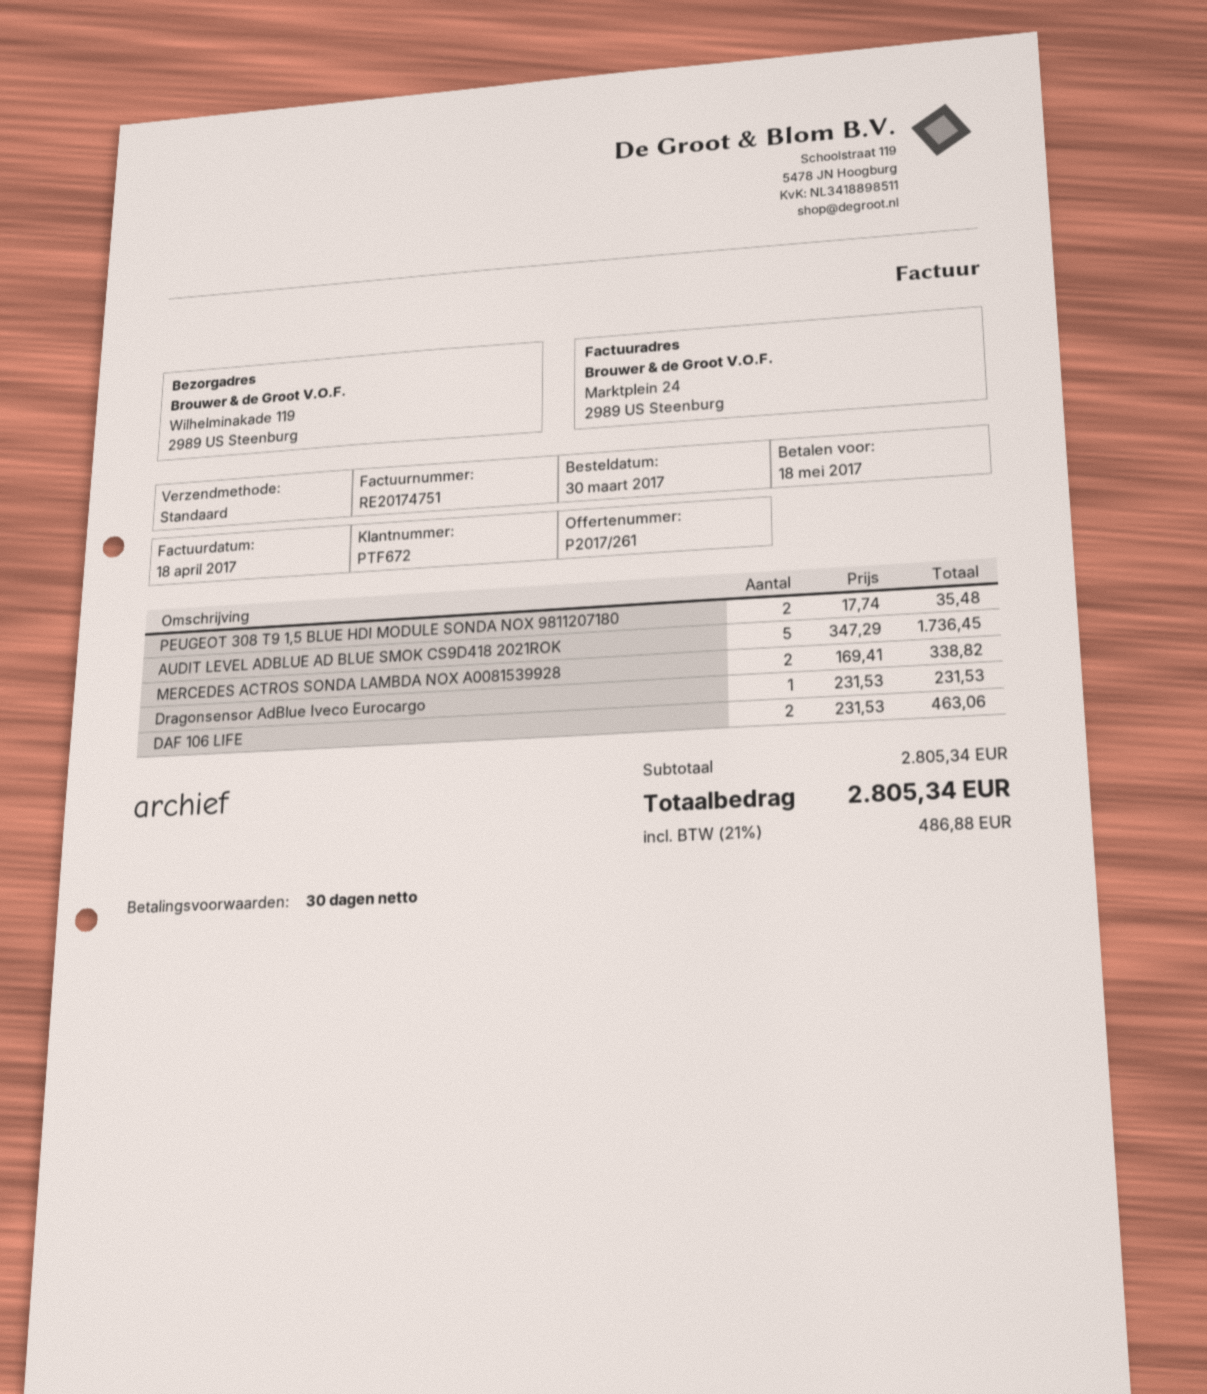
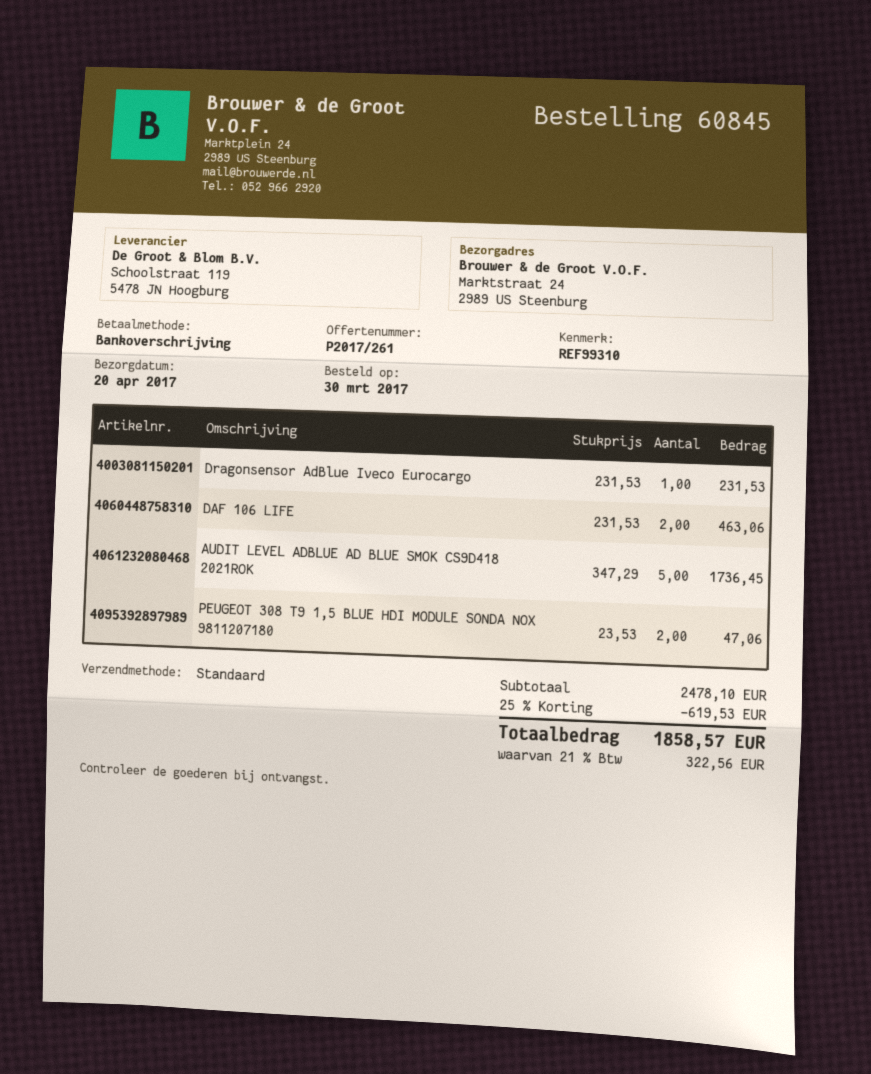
ship to: Wilhelminakade 119, 2989 US Steenburg -> Marktstraat 24, 2989 US Steenburg
PEUGEOT 308 T9 1,5 BLUE HDI MODULE SONDA NOX 9811207180: 2 x 17.74 = 35.48 -> 2 x 23.53 = 47.06
MERCEDES ACTROS SONDA LAMBDA NOX A0081539928: 2 x 169.41 = 338.82 -> none
subtotal: 2805.34 -> 2478.10
discount: none -> 25% = 619.53
tax: 21% = 486.88 -> 21% = 322.56
total: 2805.34 -> 1858.57

